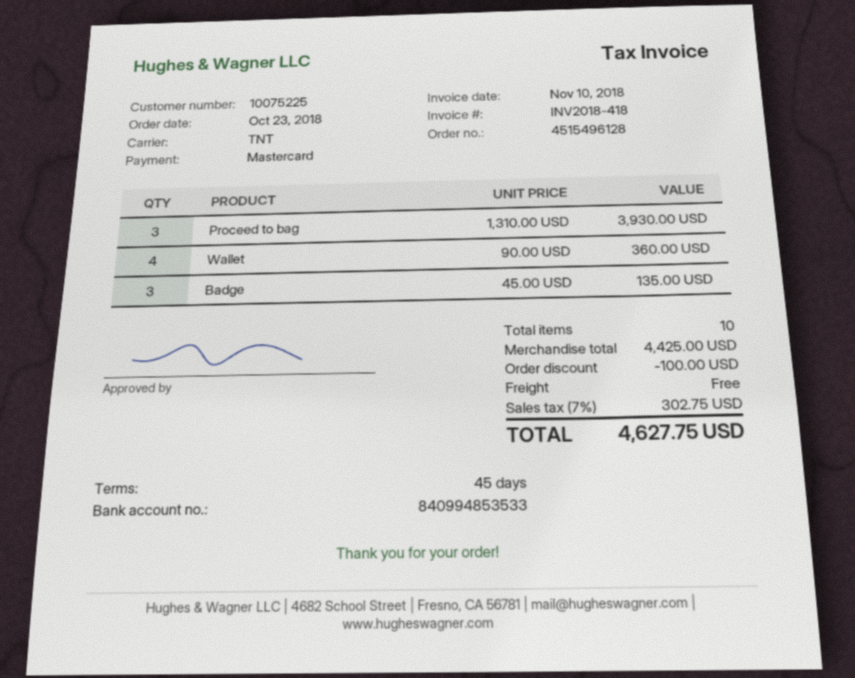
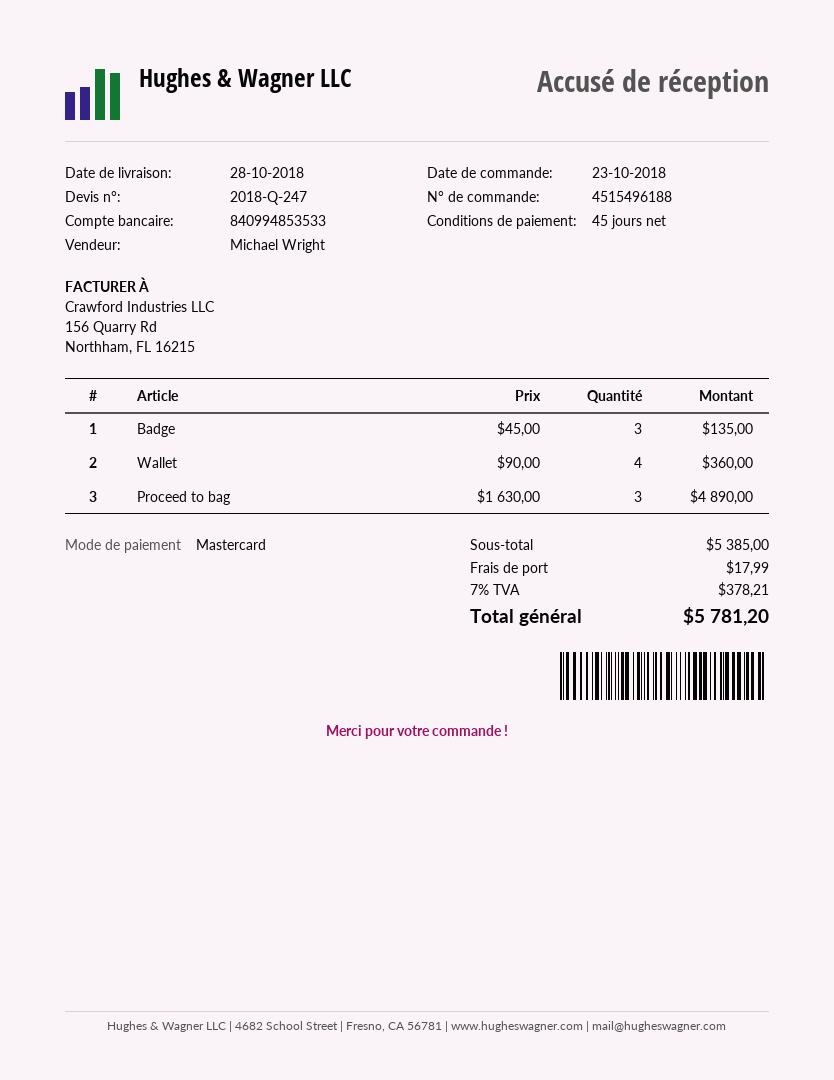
order number: 4515496128 -> 4515496188
Proceed to bag: 3 x 1310.00 = 3930.00 -> 3 x 1630.00 = 4890.00
subtotal: 4425.00 -> 5385.00
discount: 100.00 -> none
shipping: 0.00 -> 17.99
tax: 7% = 302.75 -> 7% = 378.21
total: 4627.75 -> 5781.20

